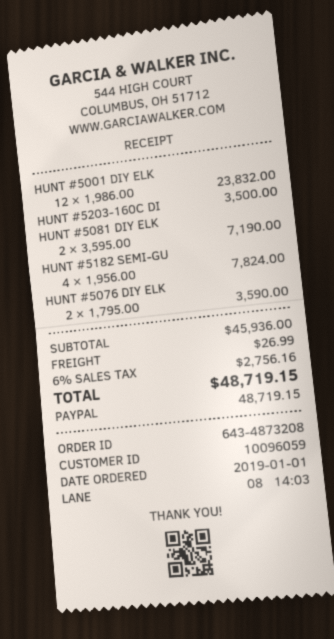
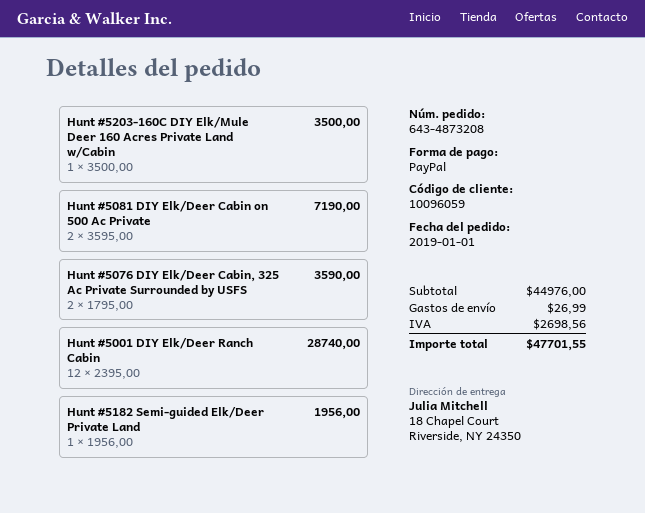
HUNT #5001 DIY ELK: 12 x 1986.00 = 23832.00 -> 12 x 2395.00 = 28740.00
HUNT #5182 SEMI-GU: 4 x 1956.00 = 7824.00 -> 1 x 1956.00 = 1956.00
subtotal: 45936.00 -> 44976.00
tax: 2756.16 -> 2698.56
total: 48719.15 -> 47701.55

